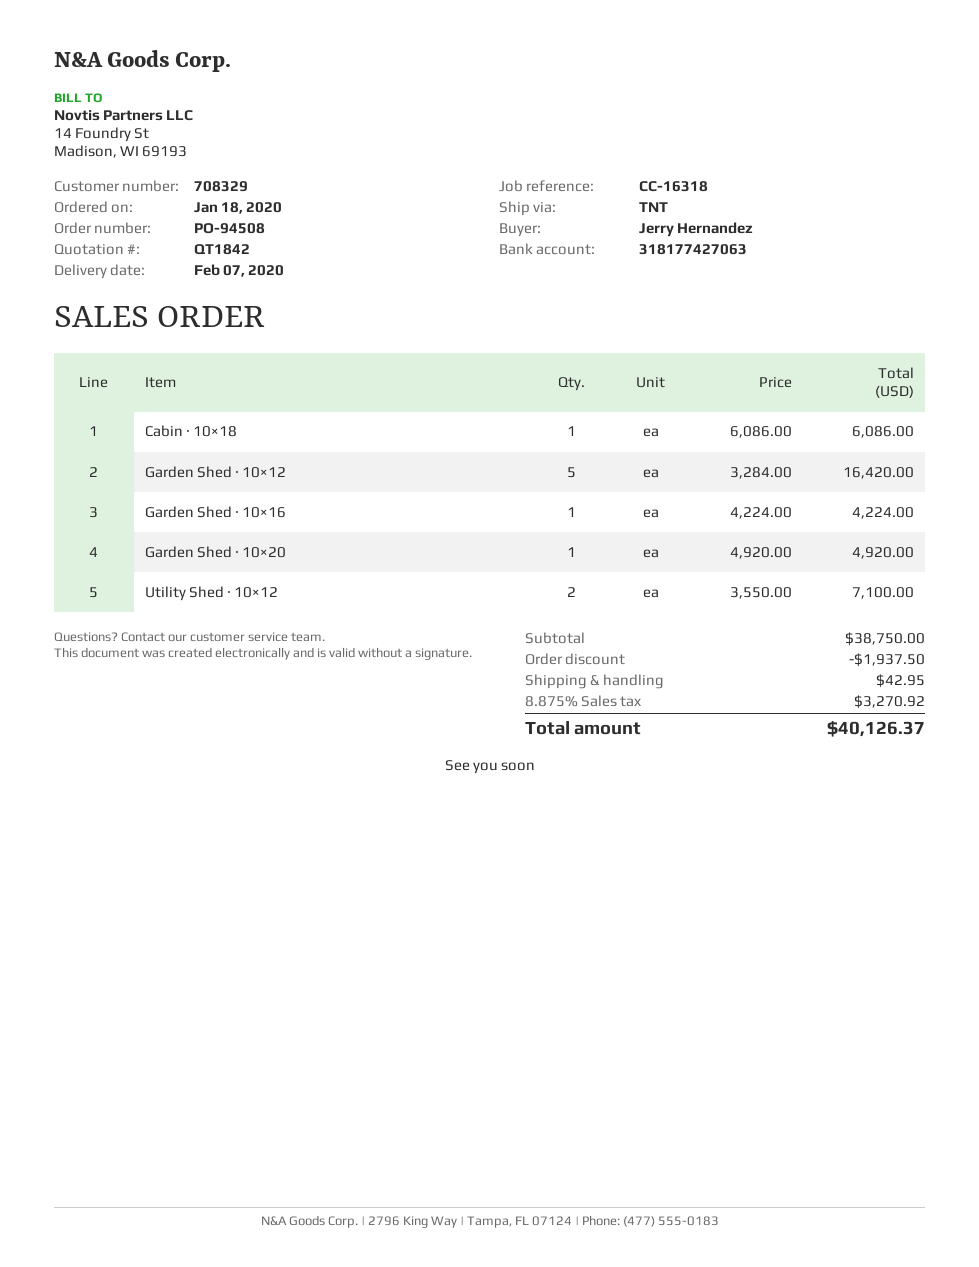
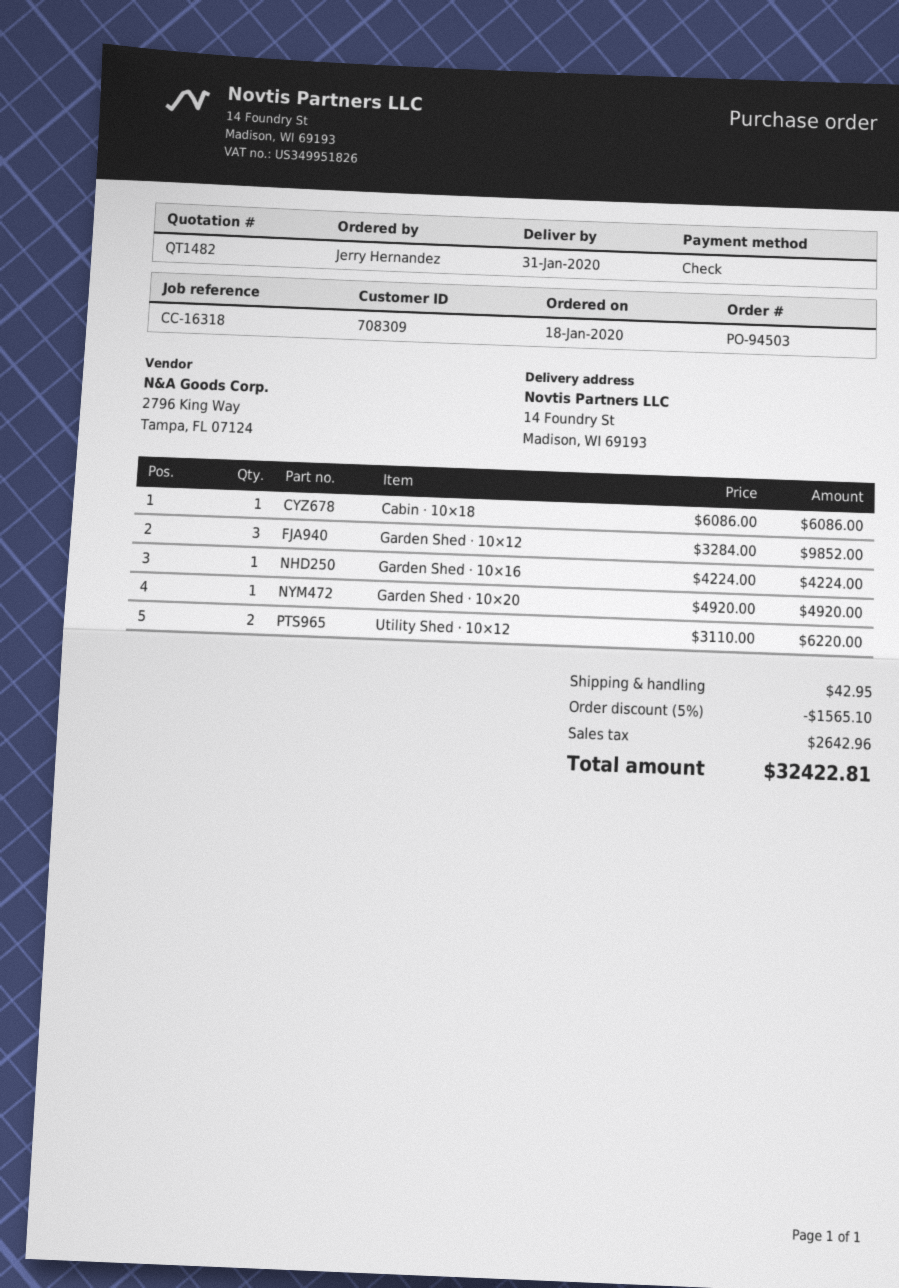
quote number: QT1842 -> QT1482
order number: PO-94508 -> PO-94503
delivery date: 2020-02-07 -> 2020-01-31
customer number: 708329 -> 708309
Garden Shed · 10×12: 5 x 3284.00 = 16420.00 -> 3 x 3284.00 = 9852.00
Utility Shed · 10×12: 2 x 3550.00 = 7100.00 -> 2 x 3110.00 = 6220.00
discount: 1937.50 -> 1565.10
tax: 3270.92 -> 2642.96
total: 40126.37 -> 32422.81

